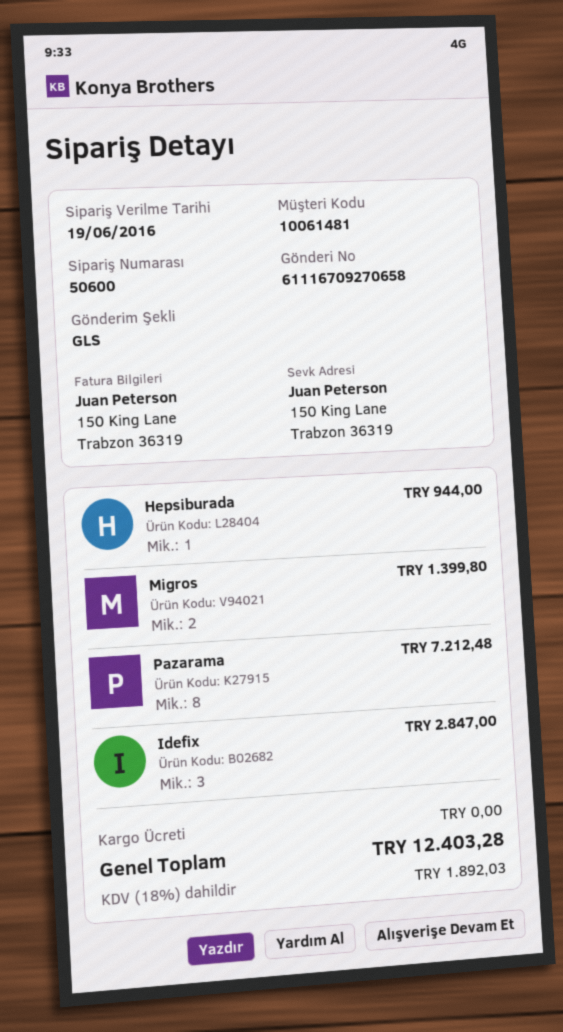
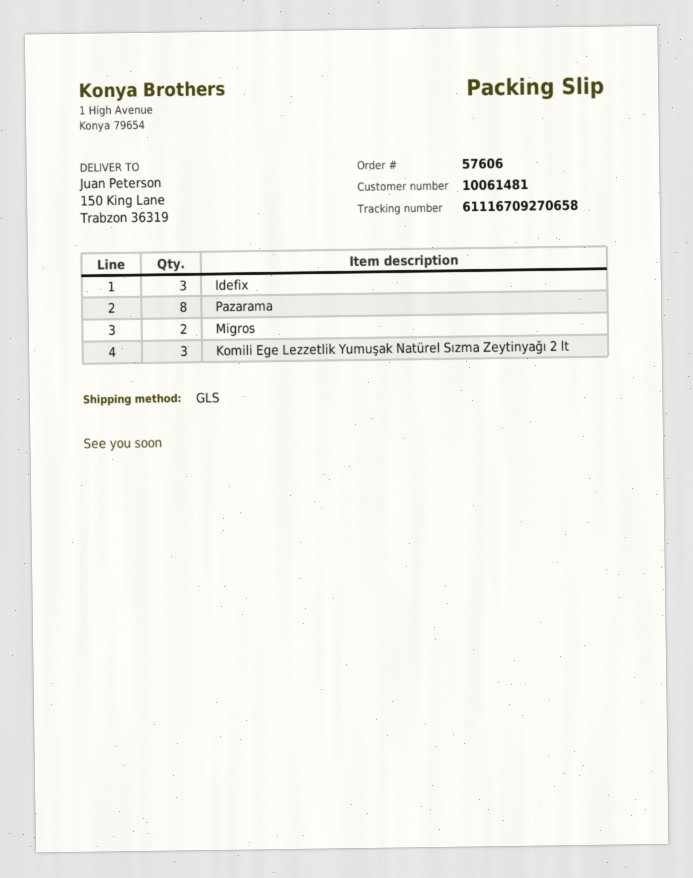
order number: 50600 -> 57606
Hepsiburada: 1 -> none
Komili Ege Lezzetlik Yumuşak Natürel Sızma Zeytinyağı 2 lt: none -> 3

